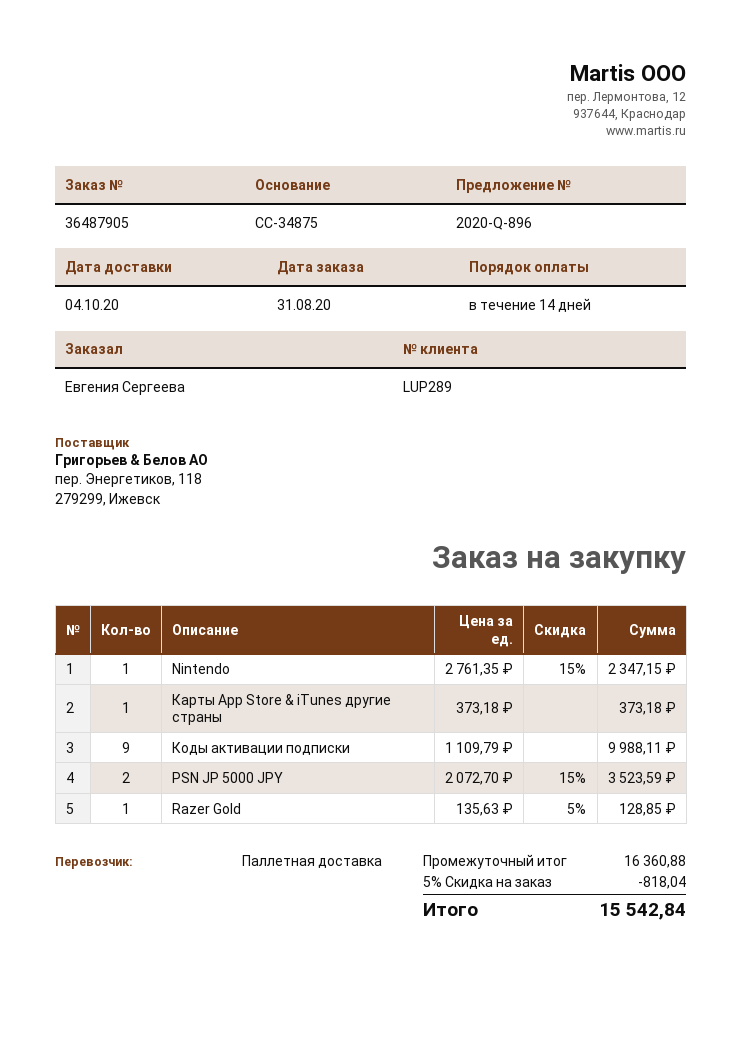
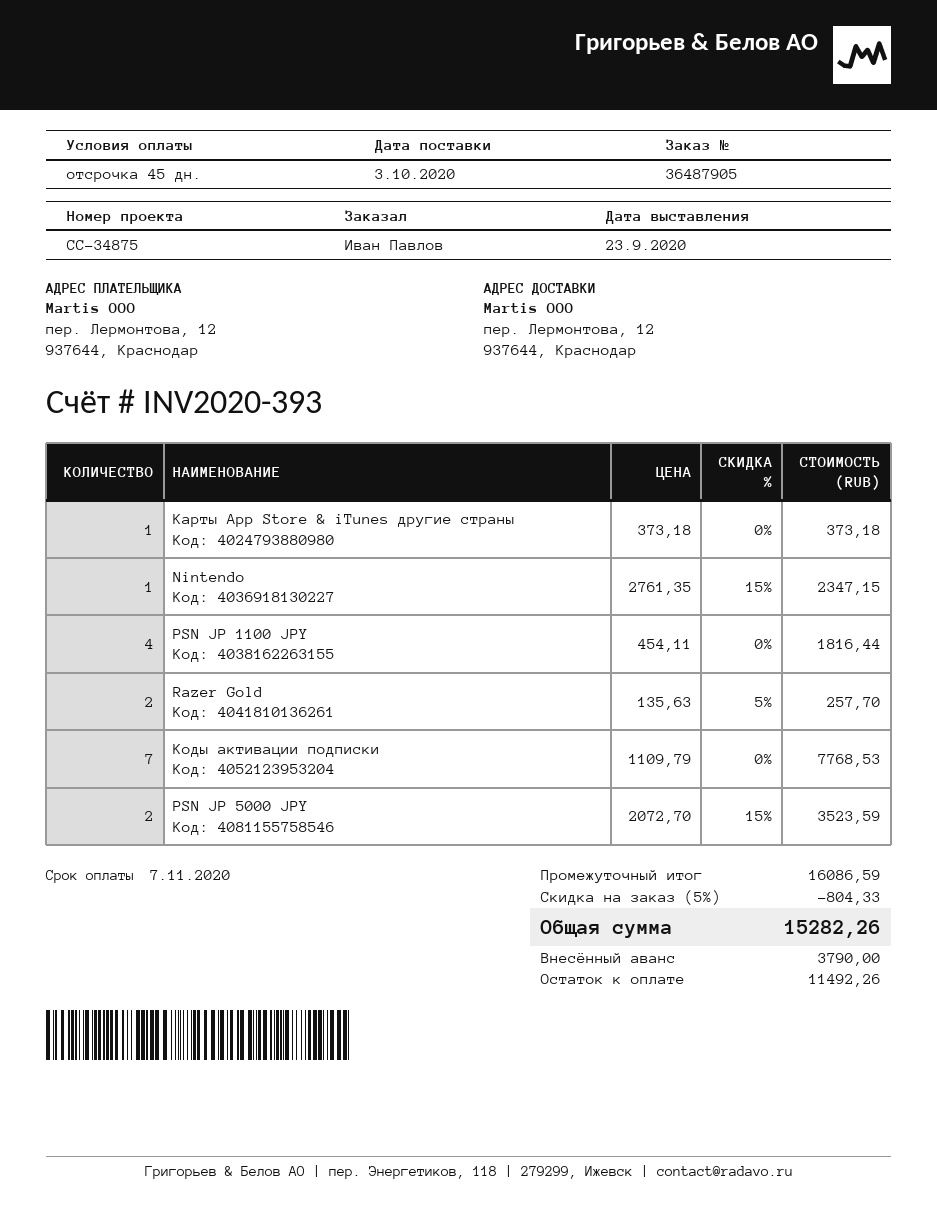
delivery date: 2020-10-04 -> 2020-10-03
payment terms: 14 days -> 45 days
ordered by: Евгения Сергеева -> Иван Павлов
Коды активации подписки: 9 x 1109.79 = 9988.11 -> 7 x 1109.79 = 7768.53
Razer Gold: 1 x 135.63 - 5% = 128.85 -> 2 x 135.63 - 5% = 257.70
PSN JP 1100 JPY: none -> 4 x 454.11 = 1816.44
subtotal: 16360.88 -> 16086.59
discount: 5% = 818.04 -> 5% = 804.33
total: 15542.84 -> 15282.26

